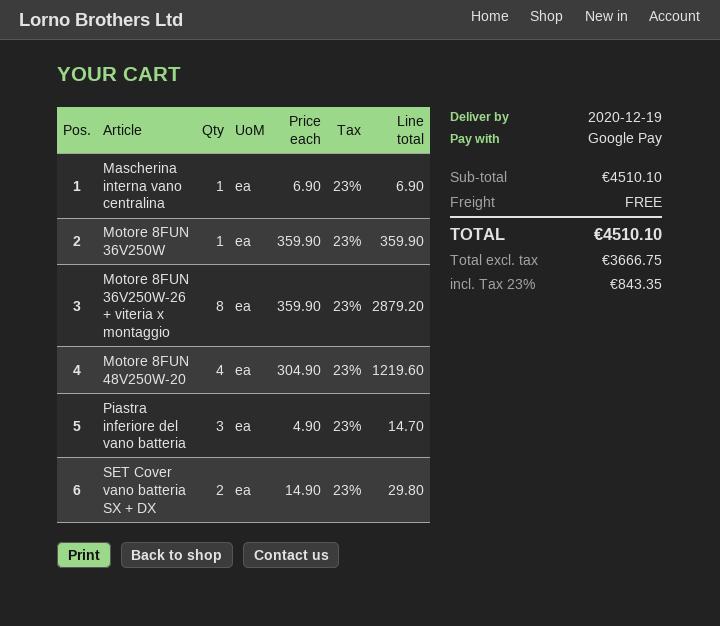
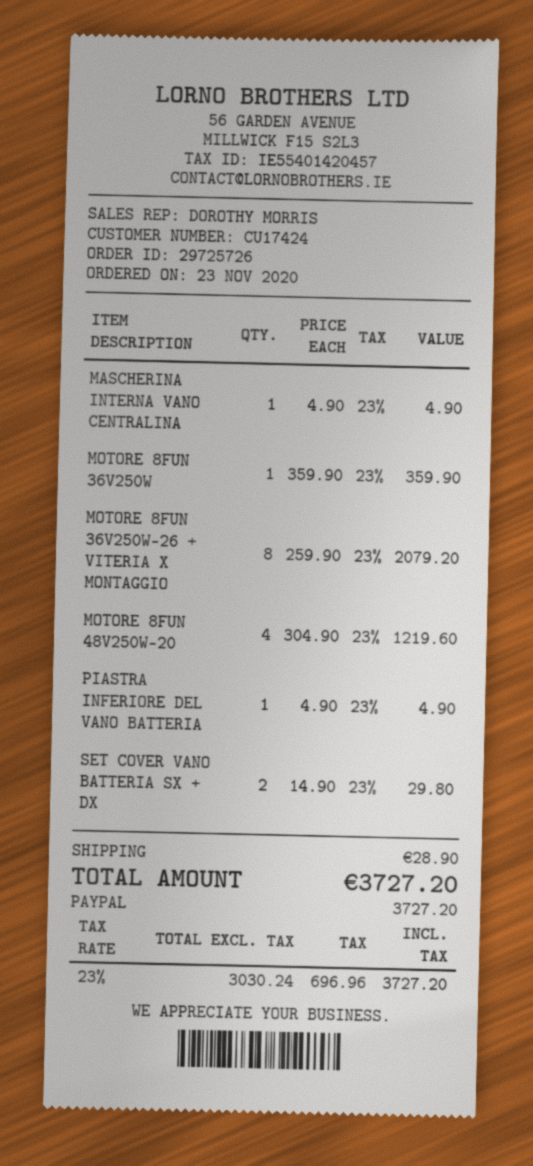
payment method: Google Pay -> PayPal
Mascherina interna vano centralina: 1 x 6.90 = 6.90 -> 1 x 4.90 = 4.90
Motore 8FUN 36V250W-26 + viteria x montaggio: 8 x 359.90 = 2879.20 -> 8 x 259.90 = 2079.20
Piastra inferiore del vano batteria: 3 x 4.90 = 14.70 -> 1 x 4.90 = 4.90
shipping: 0.00 -> 28.90
net: 3666.75 -> 3030.24
tax: 23% = 843.35 -> 23% = 696.96
total: 4510.10 -> 3727.20

